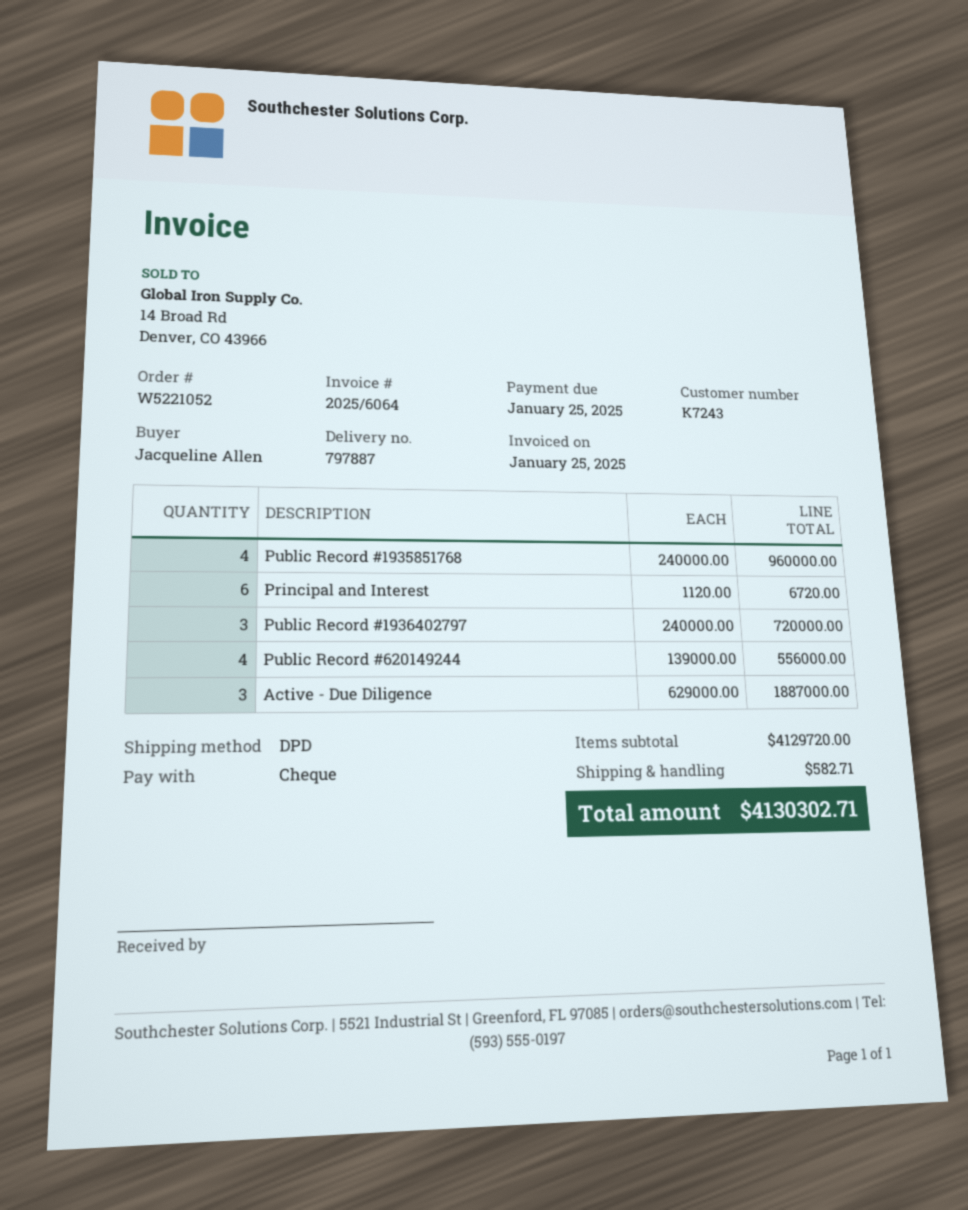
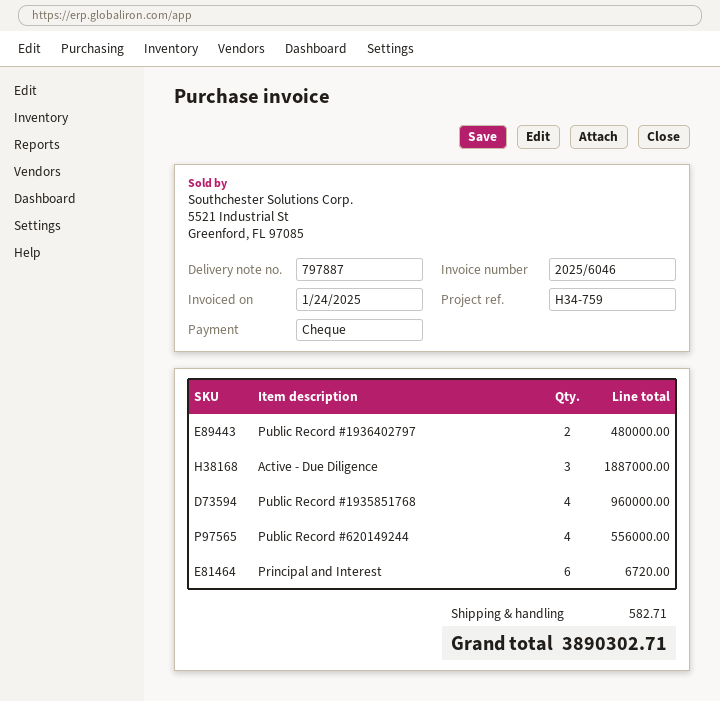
invoice number: 2025/6064 -> 2025/6046
invoice date: 2025-01-25 -> 2025-01-24
Public Record #1936402797: 3 for 720000.00 -> 2 for 480000.00
total: 4130302.71 -> 3890302.71

